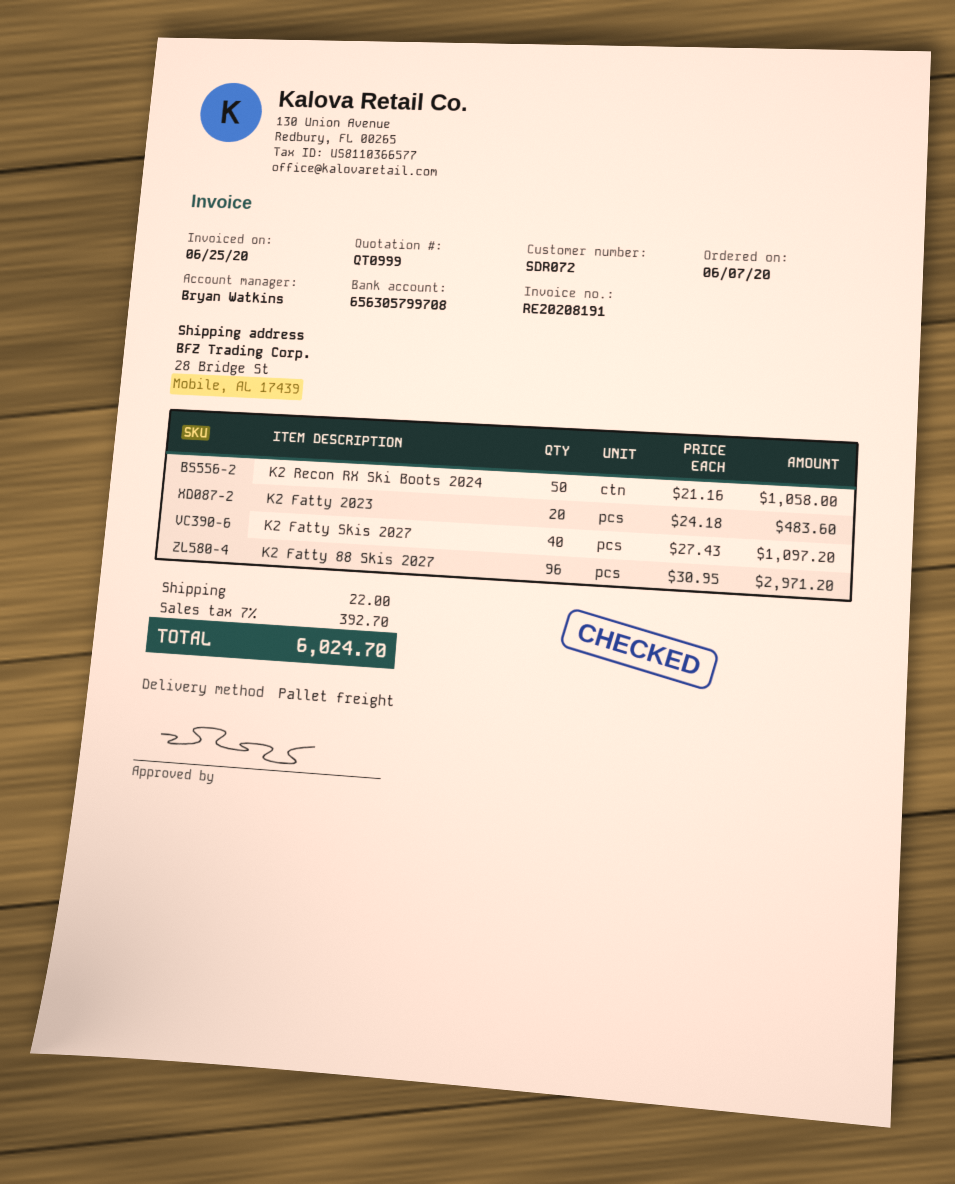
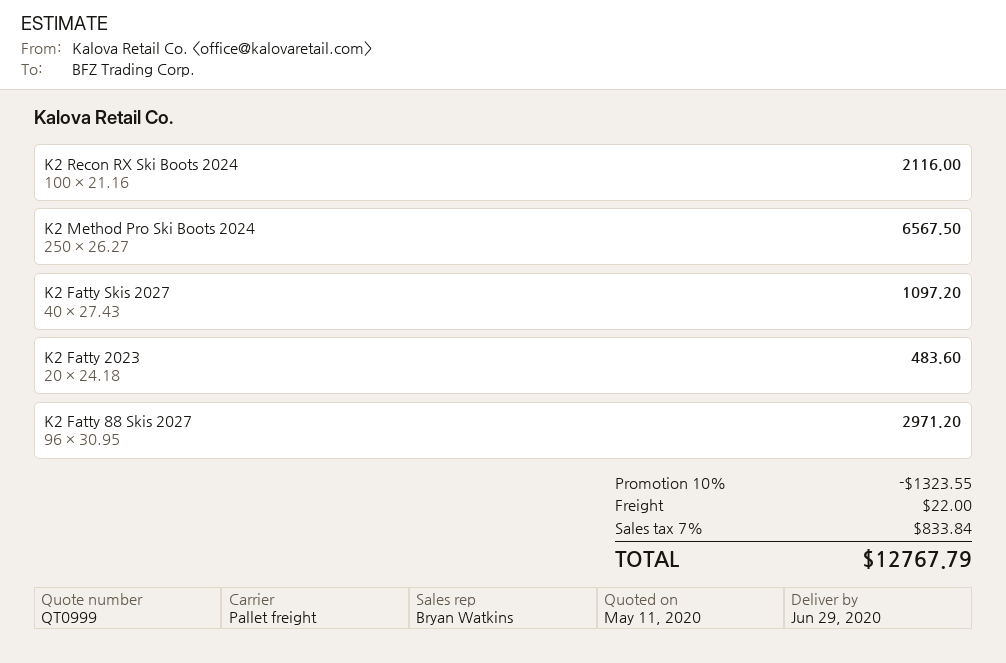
K2 Recon RX Ski Boots 2024: 50 x 21.16 = 1058.00 -> 100 x 21.16 = 2116.00
K2 Method Pro Ski Boots 2024: none -> 250 x 26.27 = 6567.50
discount: none -> 10% = 1323.55
tax: 7% = 392.70 -> 7% = 833.84
total: 6024.70 -> 12767.79

